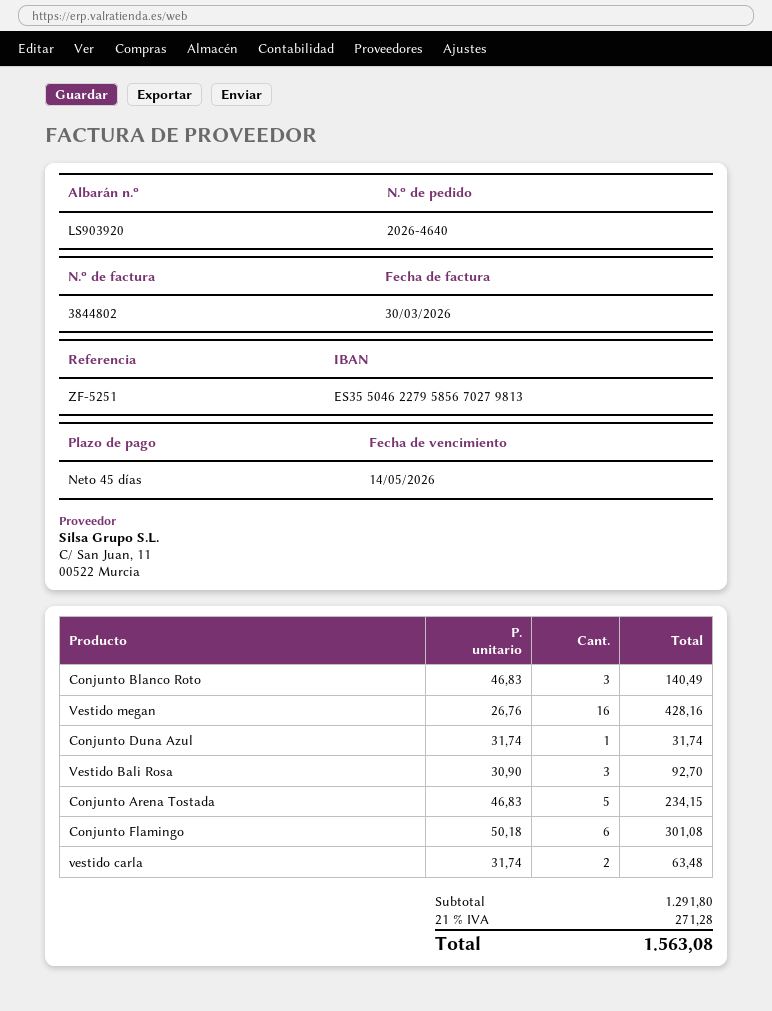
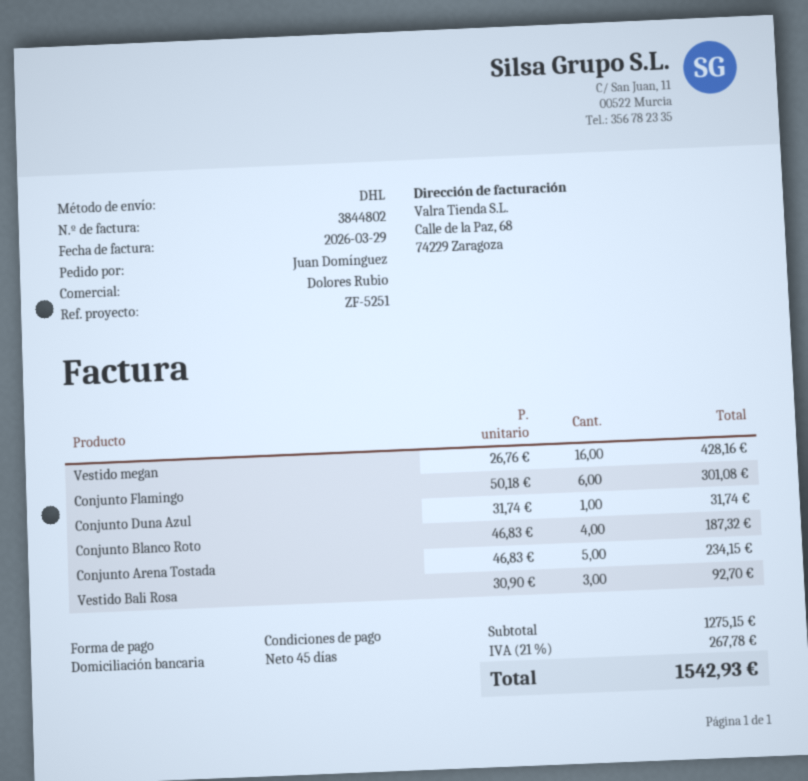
invoice date: 2026-03-30 -> 2026-03-29
Conjunto Blanco Roto: 3 x 46.83 = 140.49 -> 4 x 46.83 = 187.32
vestido carla: 2 x 31.74 = 63.48 -> none
subtotal: 1291.80 -> 1275.15
tax: 21% = 271.28 -> 21% = 267.78
total: 1563.08 -> 1542.93

